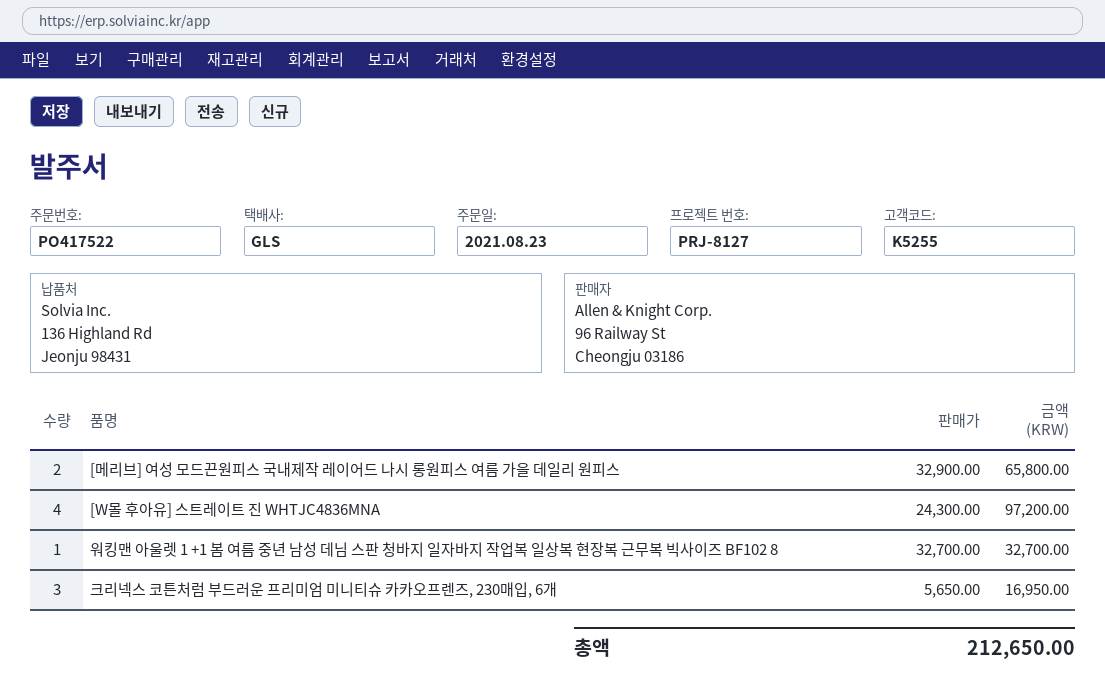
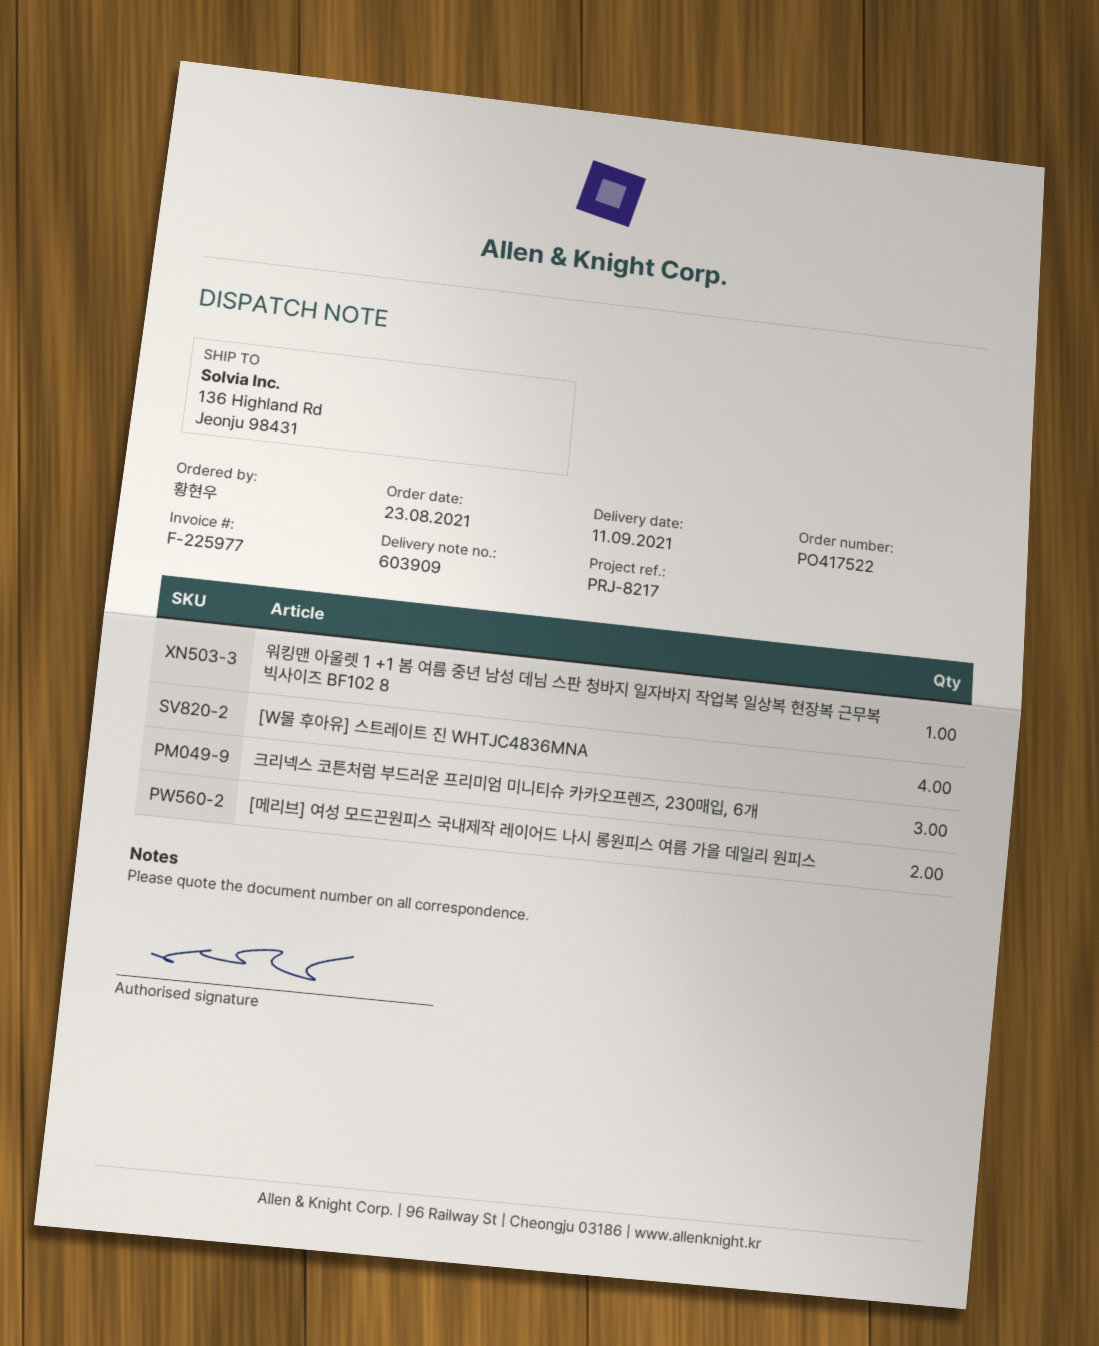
reference: PRJ-8127 -> PRJ-8217

